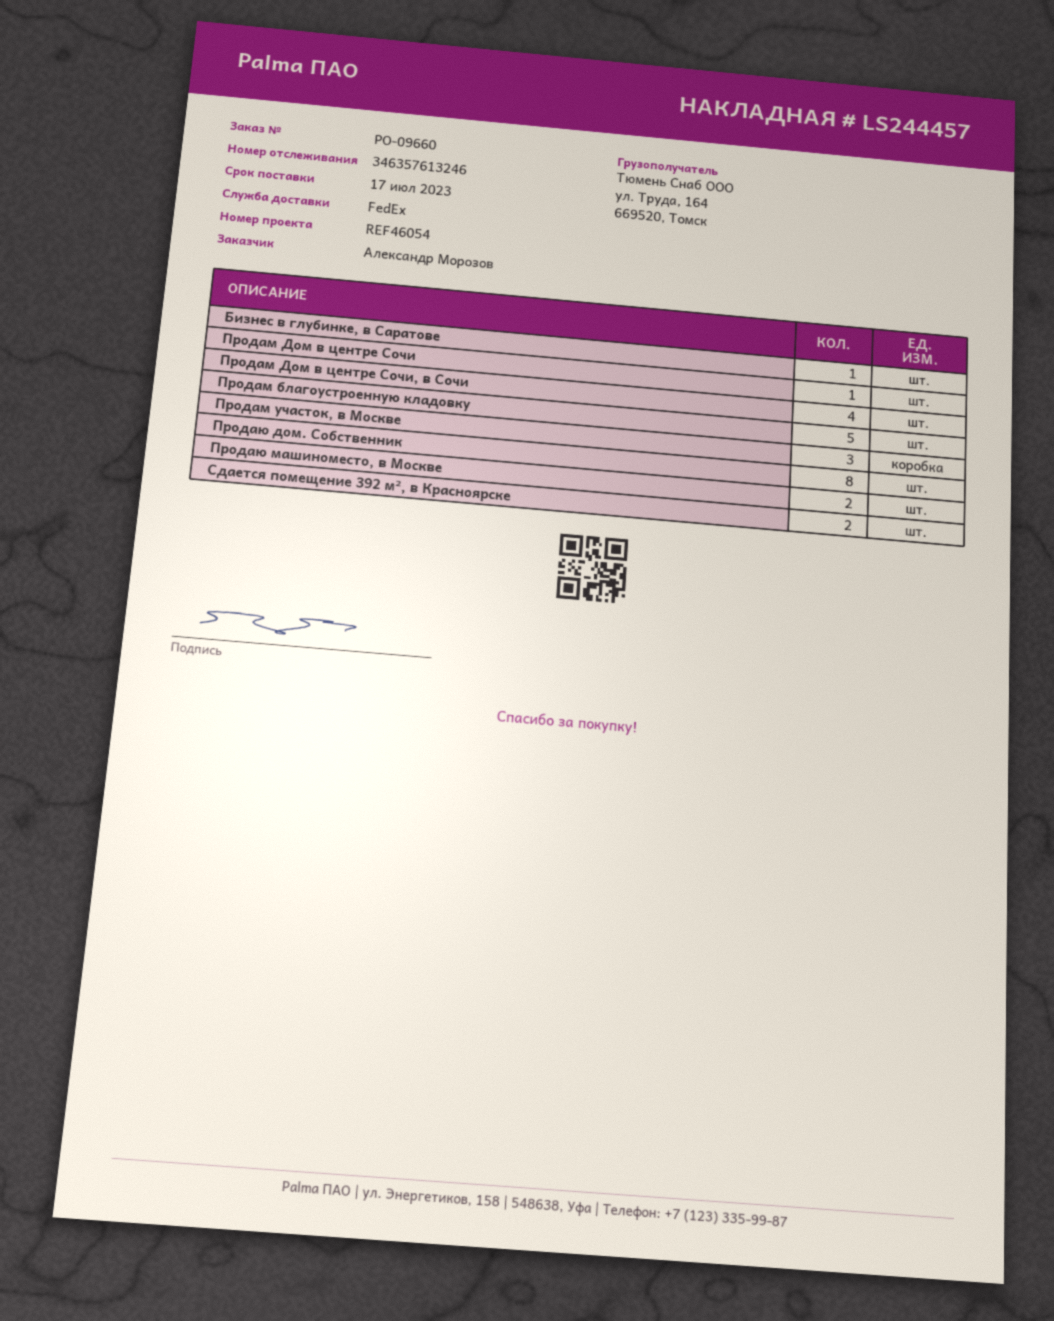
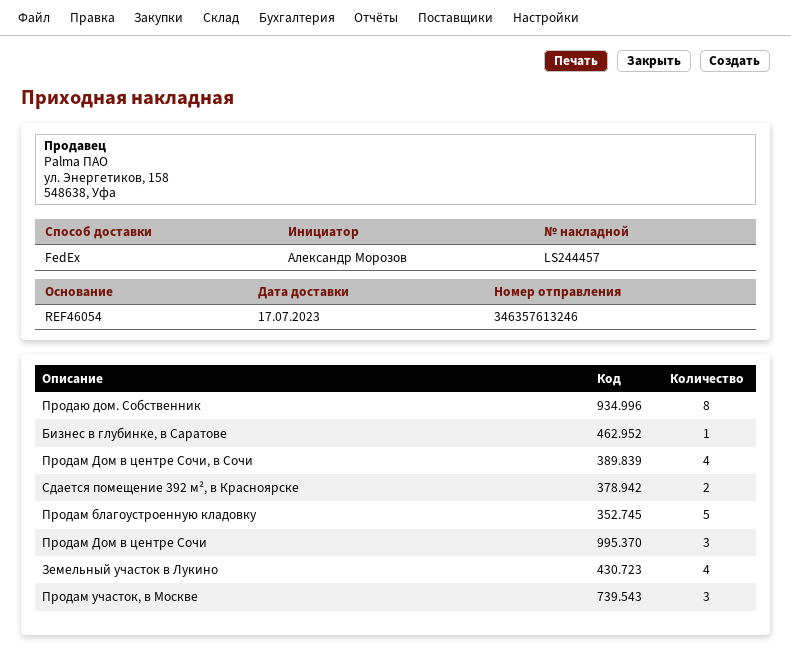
Продам Дом в центре Сочи: 1 -> 3
Продаю машиноместо, в Москве: 2 -> none
Земельный участок в Лукино: none -> 4

